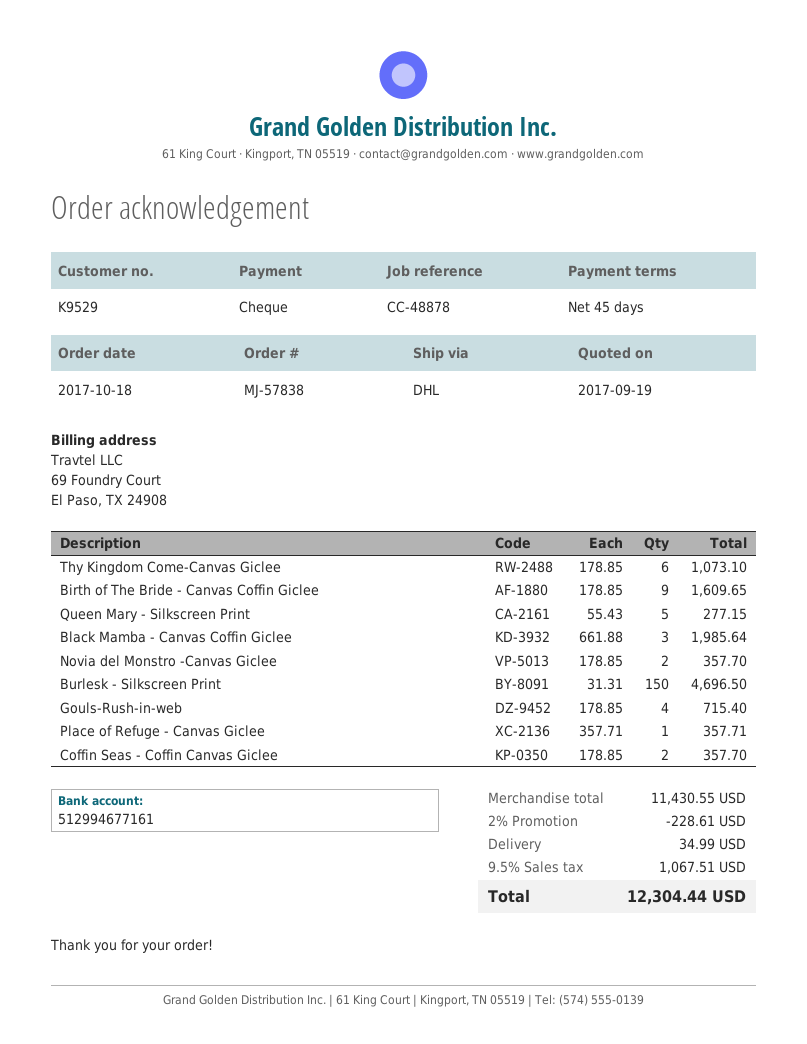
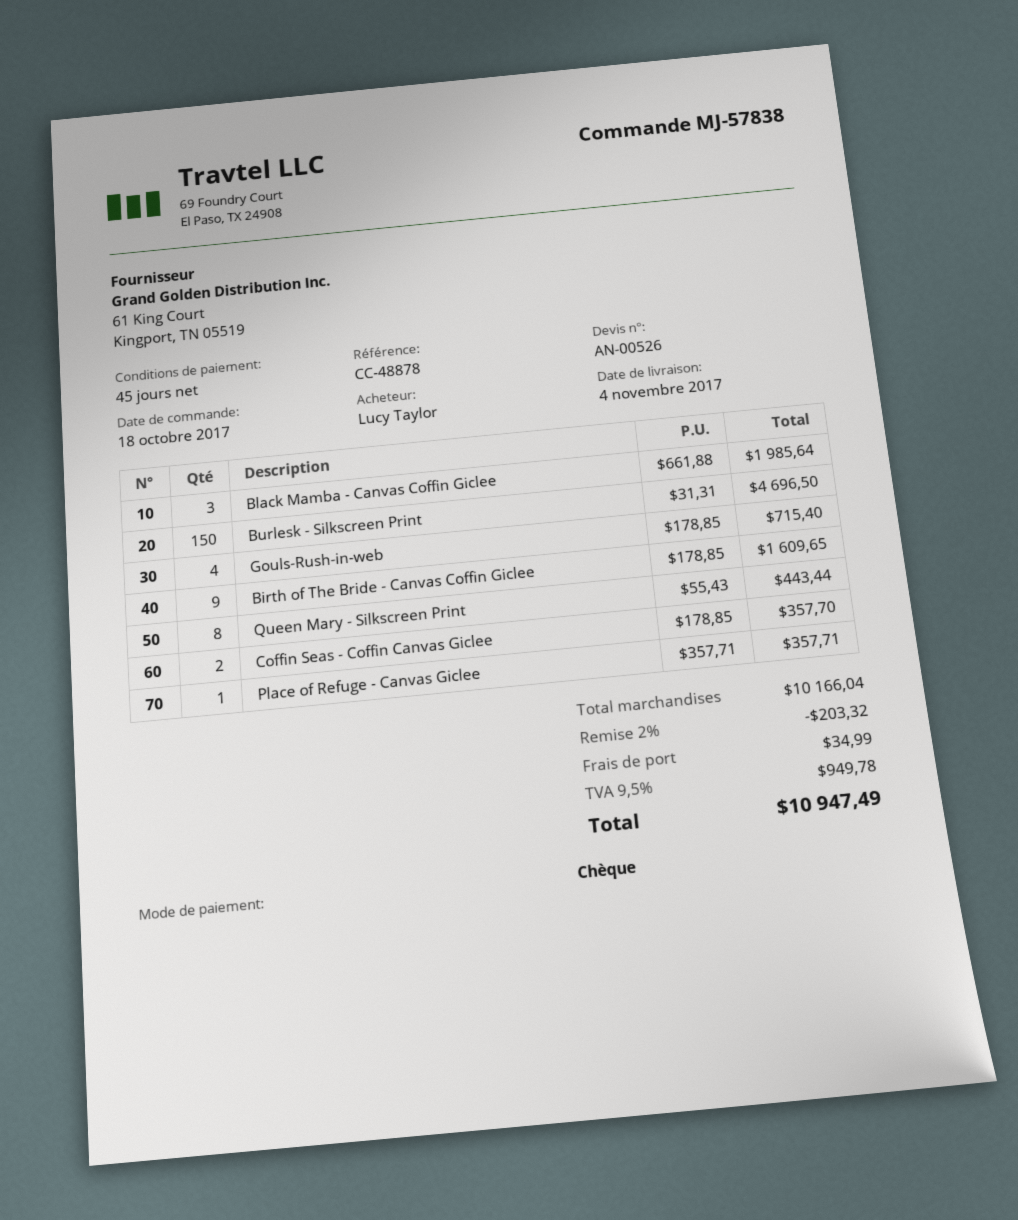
Thy Kingdom Come-Canvas Giclee: 6 x 178.85 = 1073.10 -> none
Queen Mary - Silkscreen Print: 5 x 55.43 = 277.15 -> 8 x 55.43 = 443.44
Novia del Monstro -Canvas Giclee: 2 x 178.85 = 357.70 -> none
subtotal: 11430.55 -> 10166.04
discount: 2% = 228.61 -> 2% = 203.32
tax: 9.5% = 1067.51 -> 9.5% = 949.78
total: 12304.44 -> 10947.49

